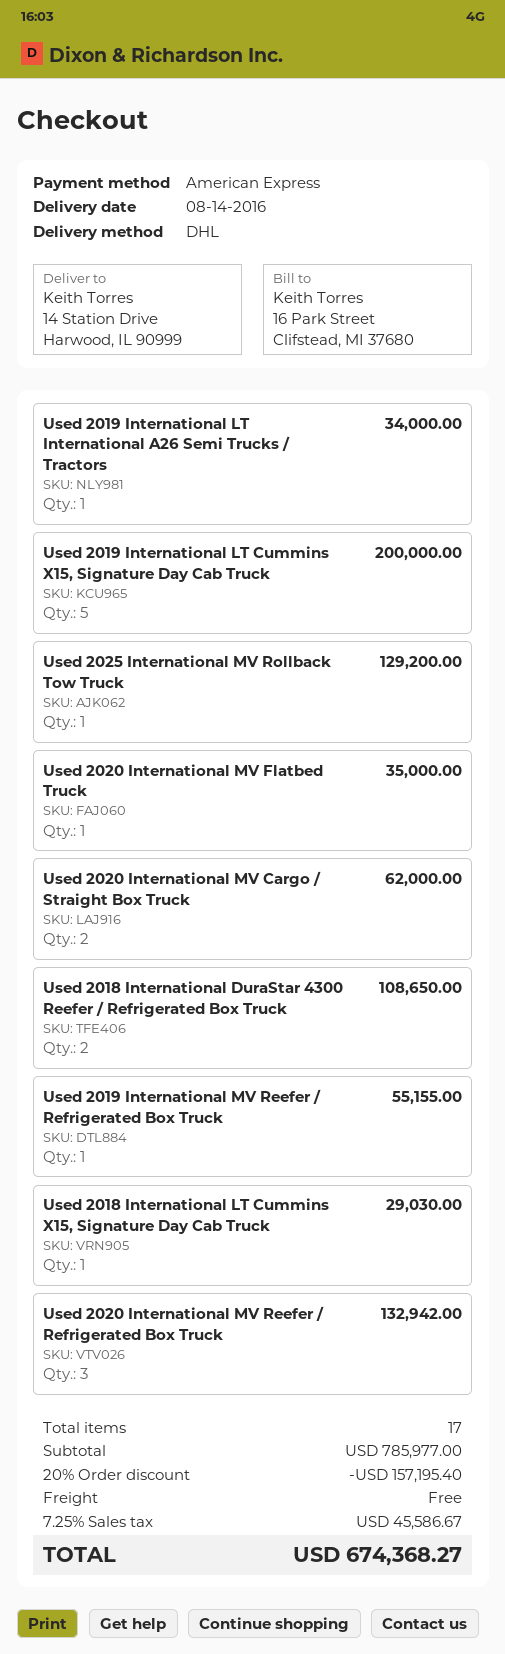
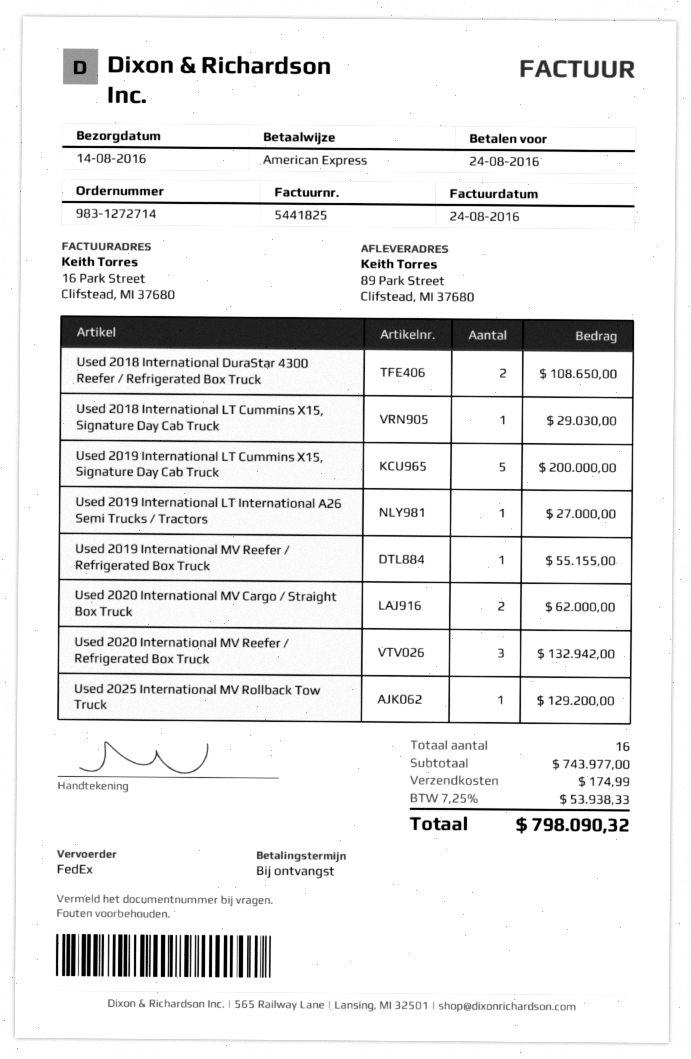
shipping method: DHL -> FedEx
ship to: 14 Station Drive, Harwood, IL 90999 -> 89 Park Street, Clifstead, MI 37680
Used 2019 International LT International A26 Semi Trucks / Tractors: 1 for 34000.00 -> 1 for 27000.00
Used 2020 International MV Flatbed Truck: 1 for 35000.00 -> none
total quantity: 17 -> 16
subtotal: 785977.00 -> 743977.00
discount: 20% = 157195.40 -> none
shipping: 0.00 -> 174.99
tax: 7.25% = 45586.67 -> 7.25% = 53938.33
total: 674368.27 -> 798090.32

